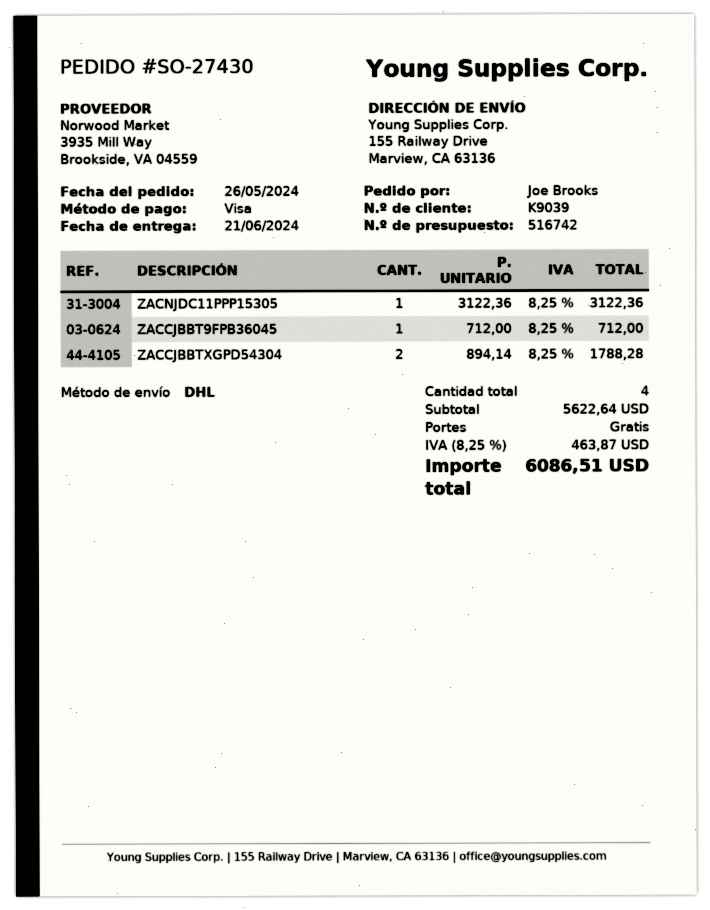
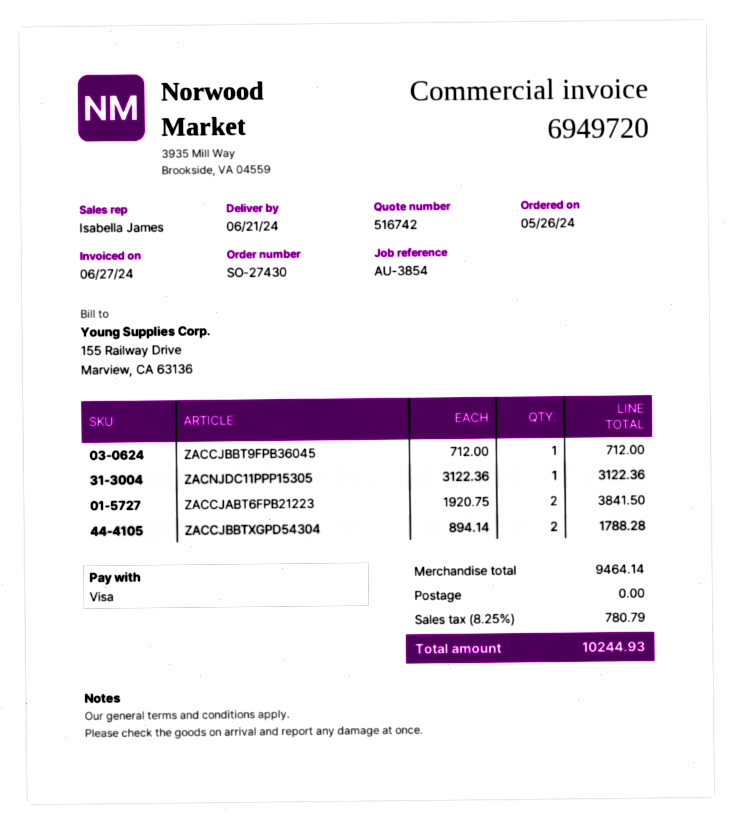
ZACCJABT6FPB21223: none -> 2 x 1920.75 = 3841.50
subtotal: 5622.64 -> 9464.14
tax: 8.25% = 463.87 -> 8.25% = 780.79
total: 6086.51 -> 10244.93

